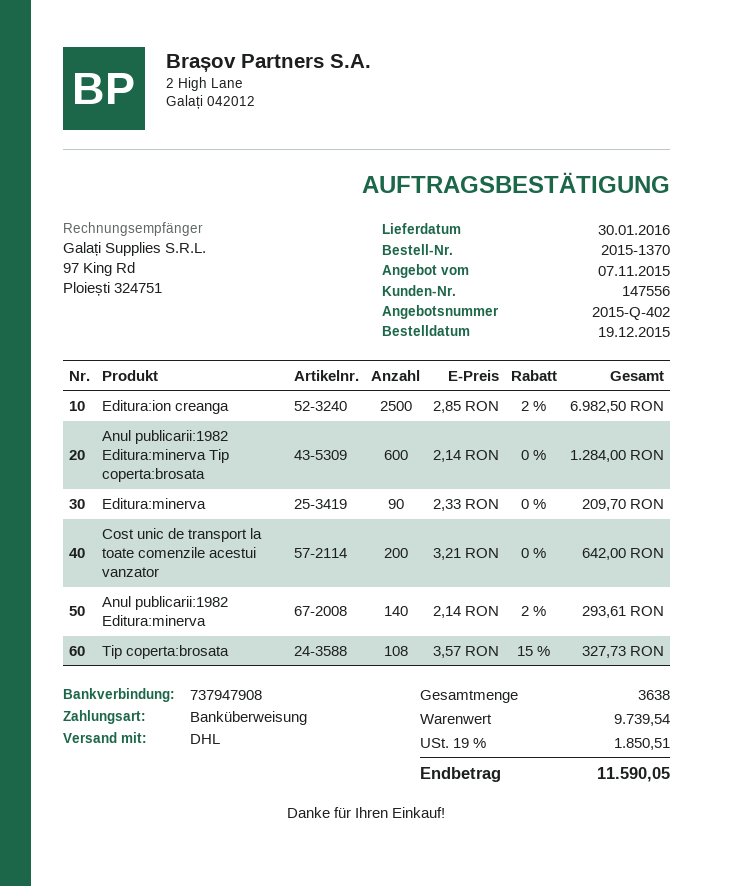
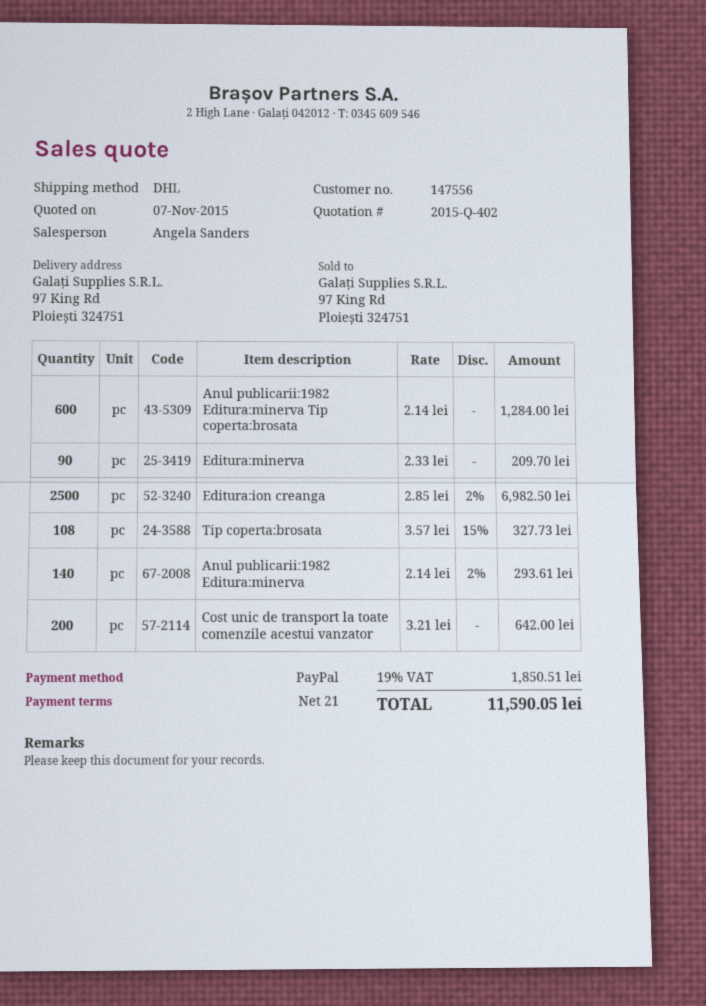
payment method: bank transfer -> PayPal

